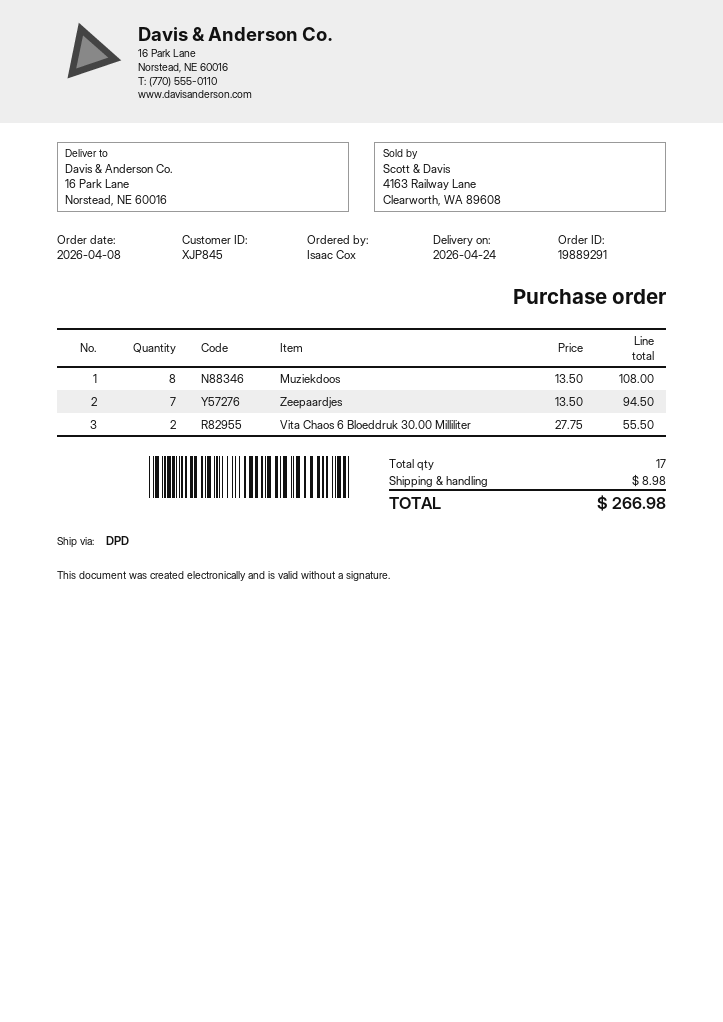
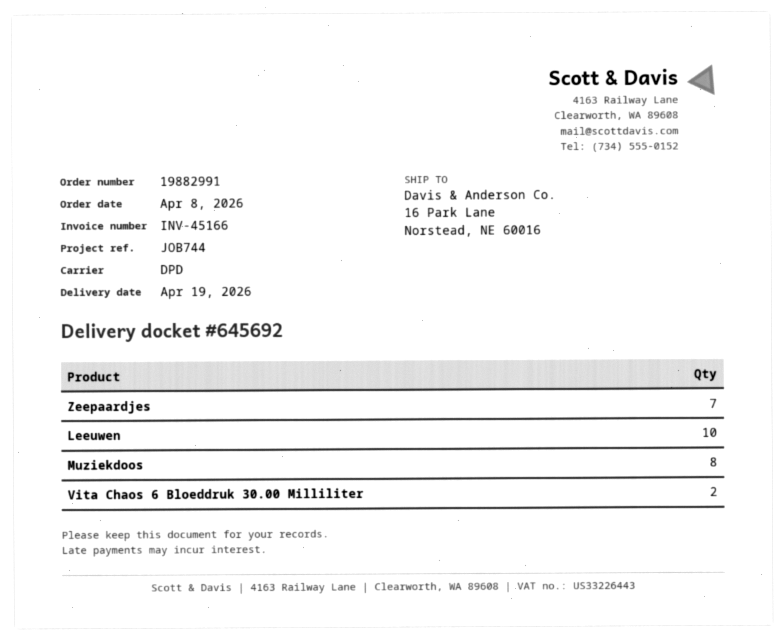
order number: 19889291 -> 19882991
delivery date: 2026-04-24 -> 2026-04-19
Leeuwen: none -> 10

